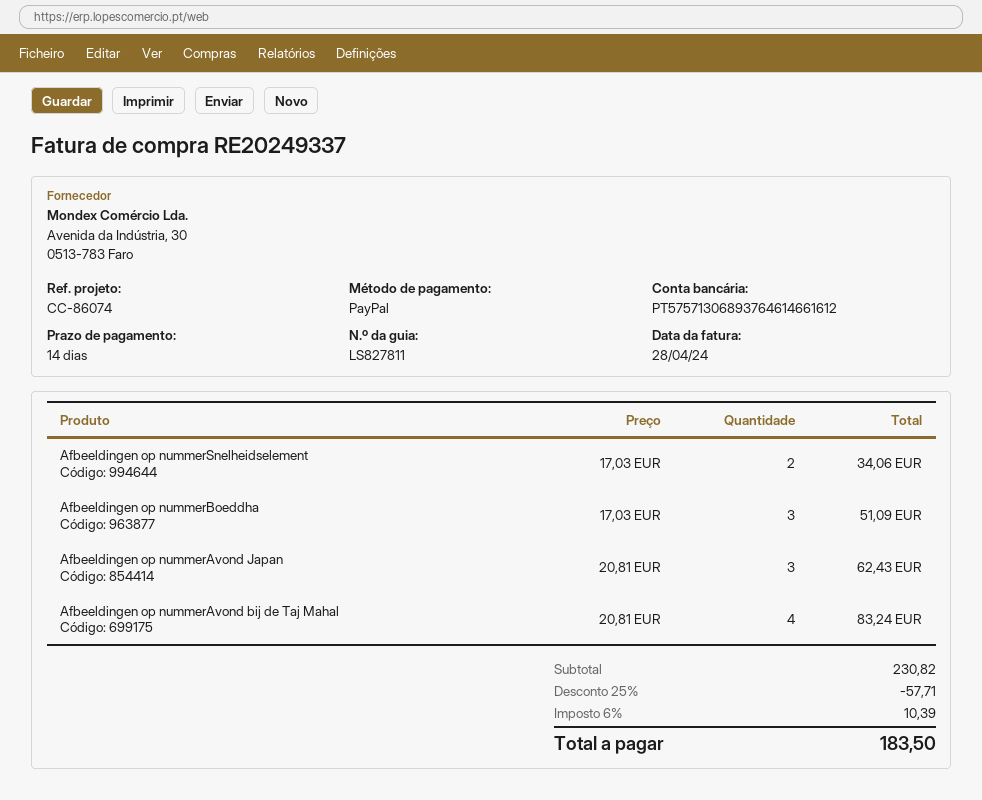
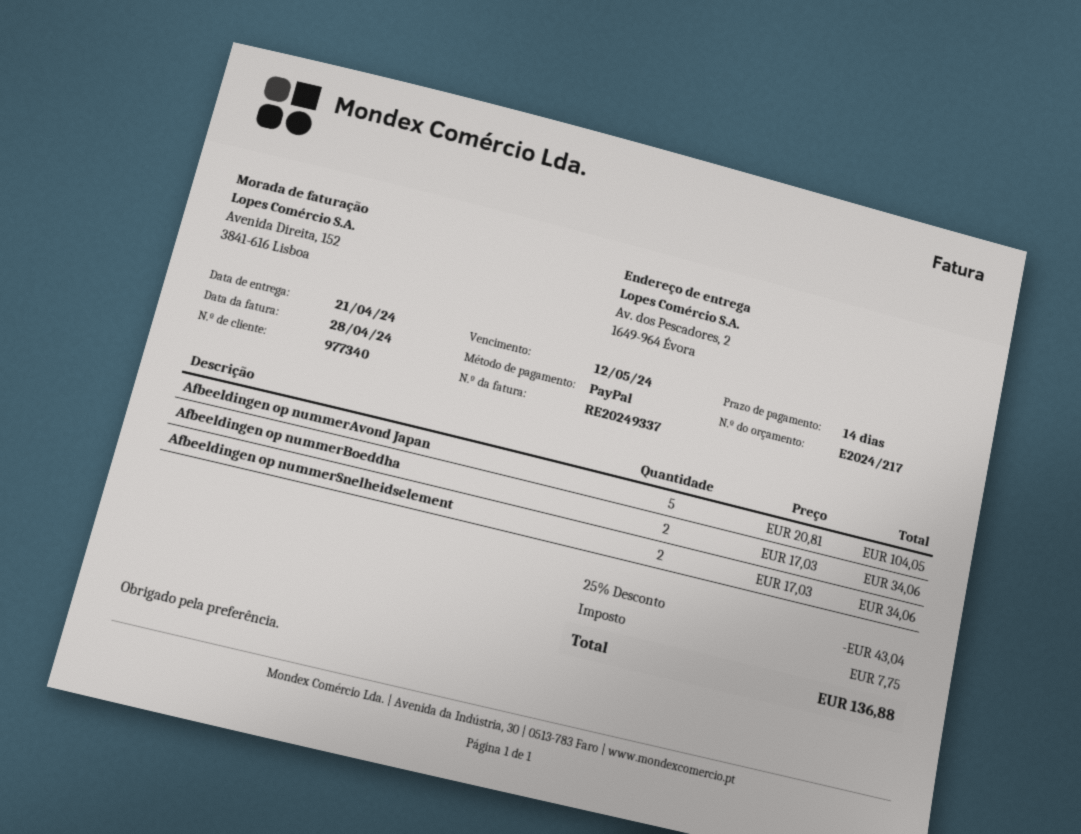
Afbeeldingen op nummerBoeddha: 3 x 17.03 = 51.09 -> 2 x 17.03 = 34.06
Afbeeldingen op nummerAvond Japan: 3 x 20.81 = 62.43 -> 5 x 20.81 = 104.05
Afbeeldingen op nummerAvond bij de Taj Mahal: 4 x 20.81 = 83.24 -> none
discount: 25% = 57.71 -> 25% = 43.04
tax: 10.39 -> 7.75
total: 183.50 -> 136.88

